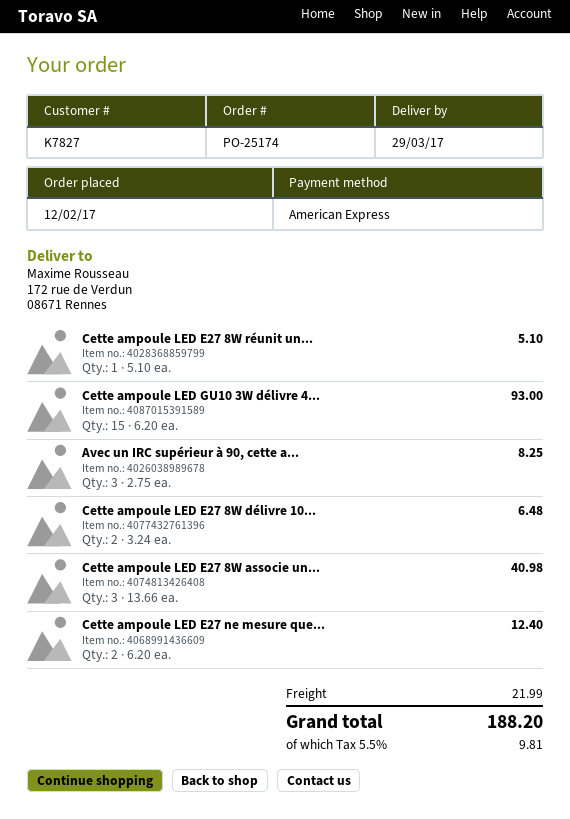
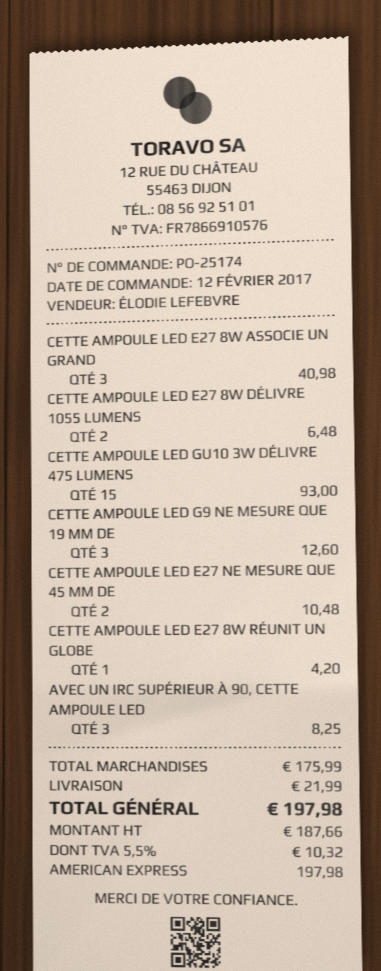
Cette ampoule LED E27 8W réunit un...: 1 for 5.10 -> 1 for 4.20
Cette ampoule LED E27 ne mesure que...: 2 for 12.40 -> 2 for 10.48
CETTE AMPOULE LED G9 NE MESURE QUE 19 MM DE: none -> 3 for 12.60
tax: 5.5% = 9.81 -> 5.5% = 10.32
total: 188.20 -> 197.98

